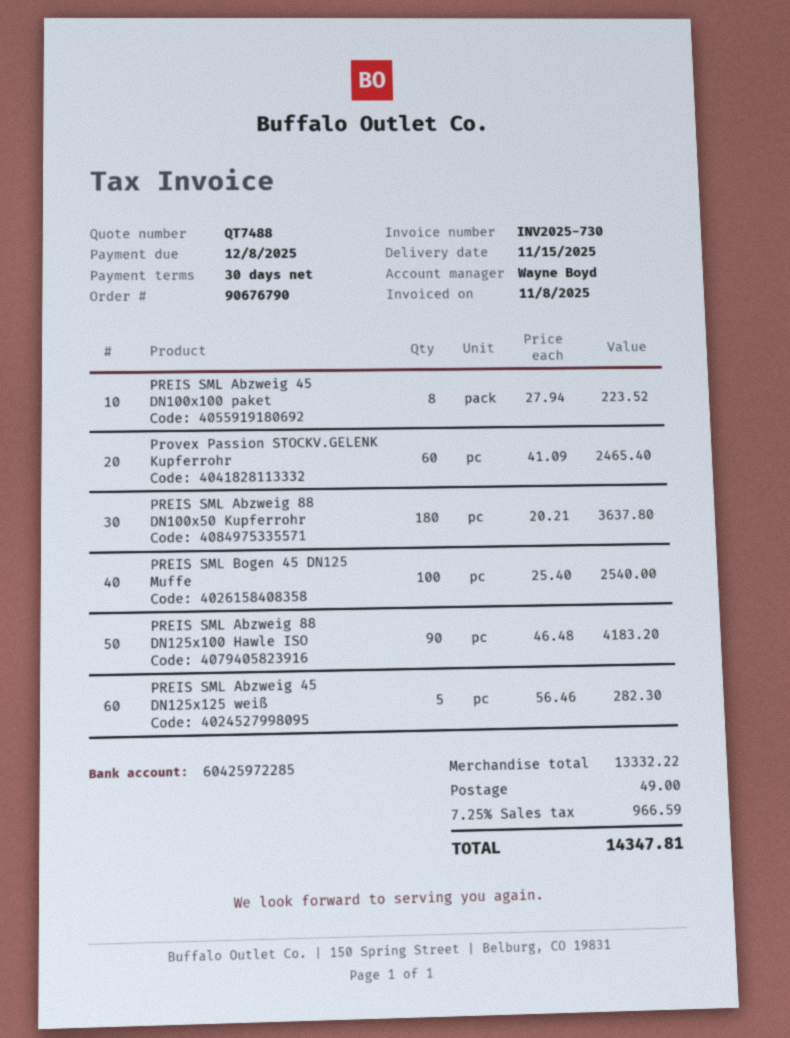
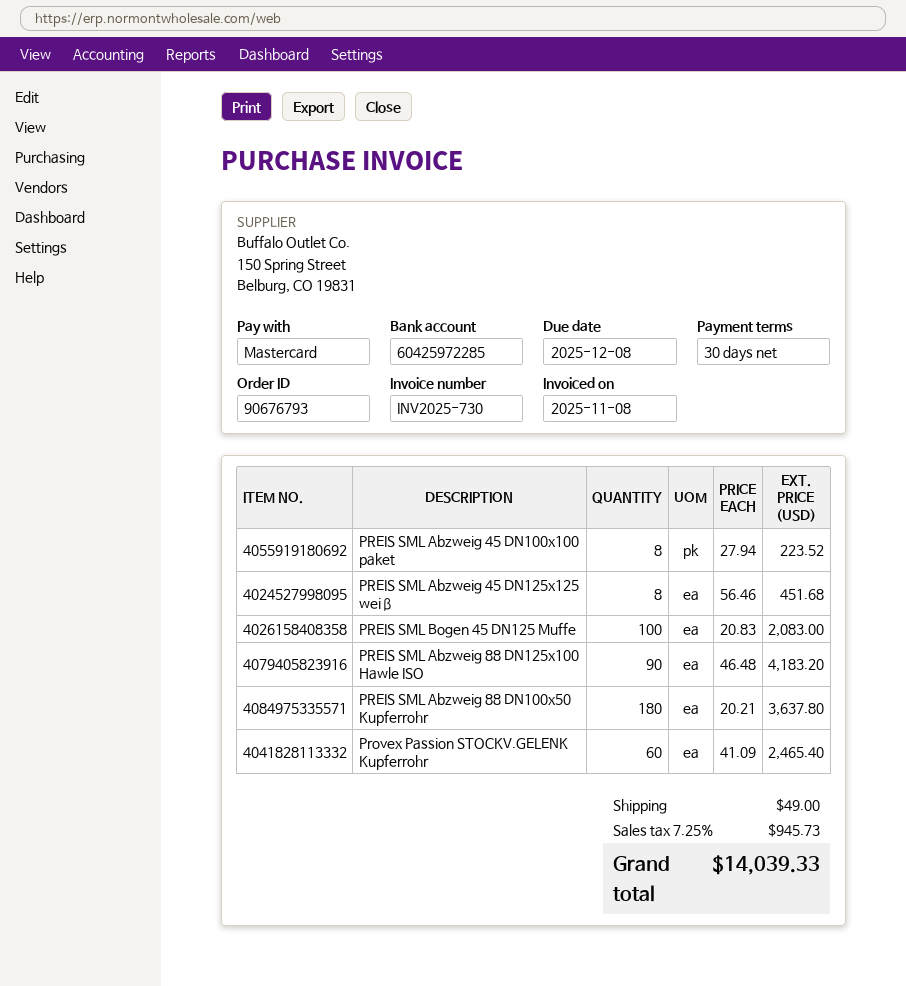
order number: 90676790 -> 90676793
PREIS SML Bogen 45 DN125 Muffe: 100 x 25.40 = 2540.00 -> 100 x 20.83 = 2083.00
PREIS SML Abzweig 45 DN125x125 weiß: 5 x 56.46 = 282.30 -> 8 x 56.46 = 451.68
tax: 7.25% = 966.59 -> 7.25% = 945.73
total: 14347.81 -> 14039.33

